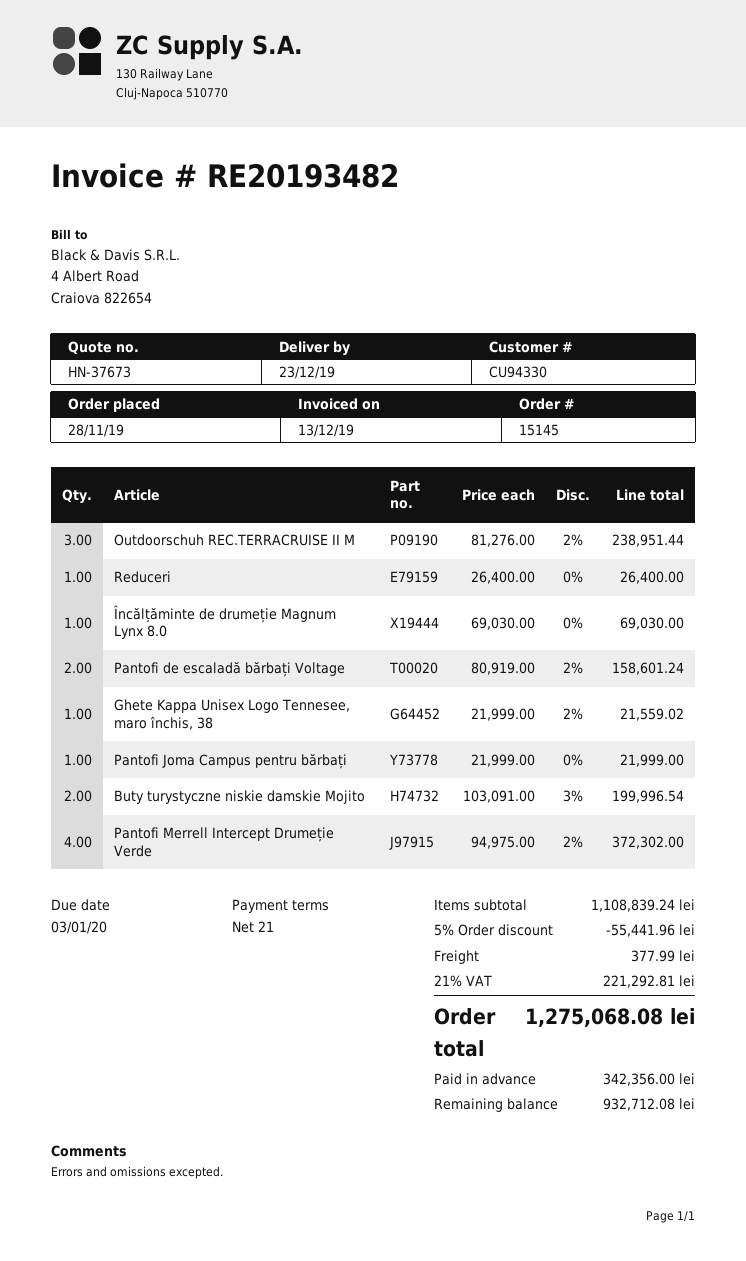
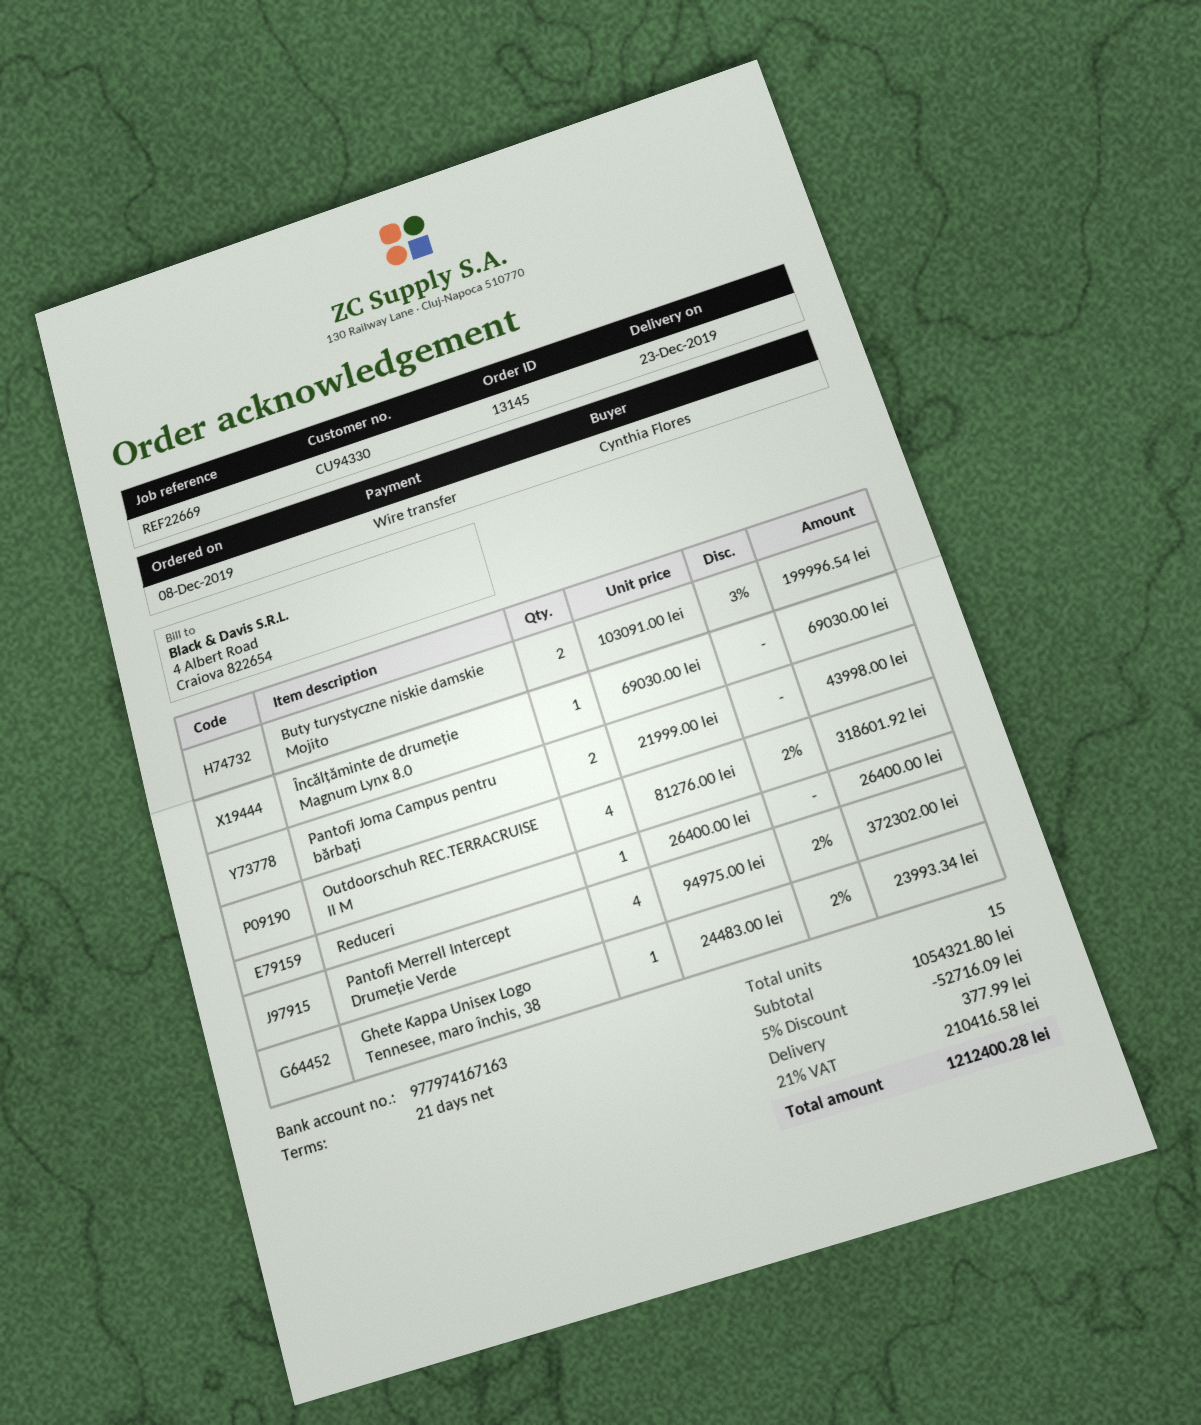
order number: 15145 -> 13145
order date: 2019-11-28 -> 2019-12-08
Outdoorschuh REC.TERRACRUISE II M: 3 x 81276.00 - 2% = 238951.44 -> 4 x 81276.00 - 2% = 318601.92
Pantofi de escaladă bărbați Voltage: 2 x 80919.00 - 2% = 158601.24 -> none
Ghete Kappa Unisex Logo Tennesee, maro închis, 38: 1 x 21999.00 - 2% = 21559.02 -> 1 x 24483.00 - 2% = 23993.34
Pantofi Joma Campus pentru bărbați: 1 x 21999.00 = 21999.00 -> 2 x 21999.00 = 43998.00
subtotal: 1108839.24 -> 1054321.80
discount: 5% = 55441.96 -> 5% = 52716.09
tax: 21% = 221292.81 -> 21% = 210416.58
total: 1275068.08 -> 1212400.28

